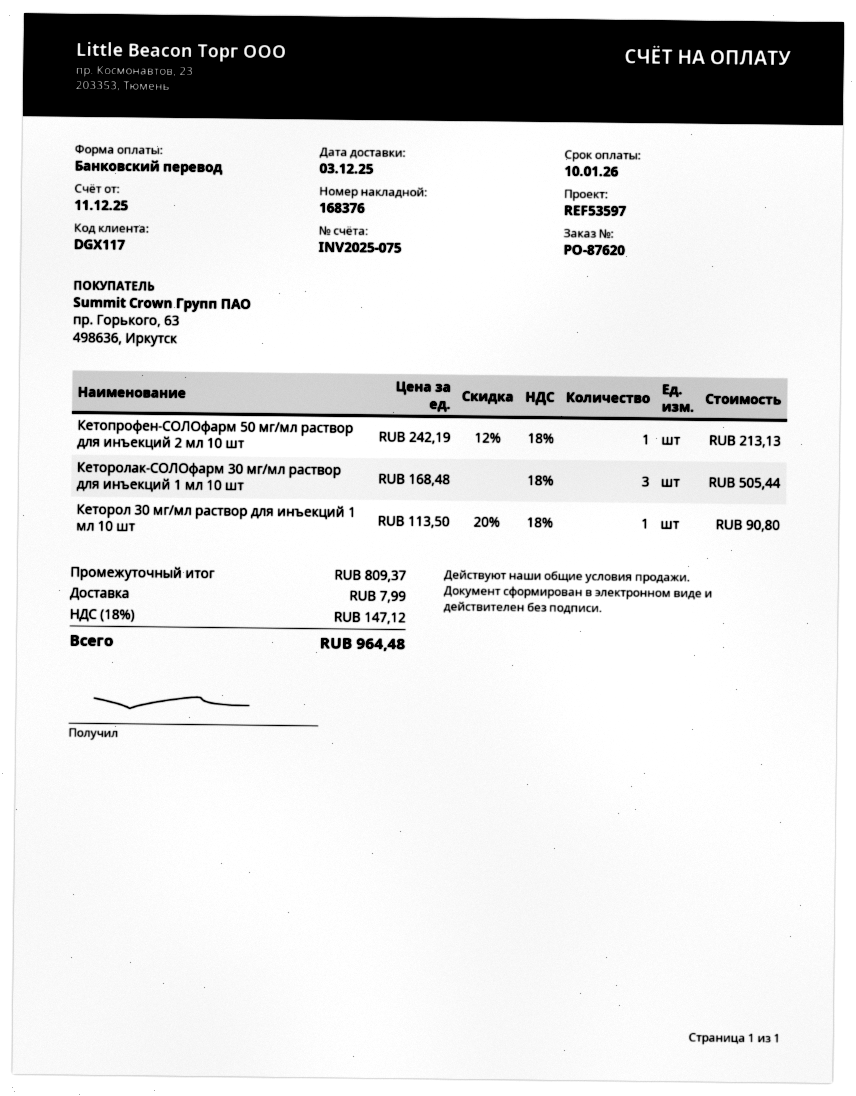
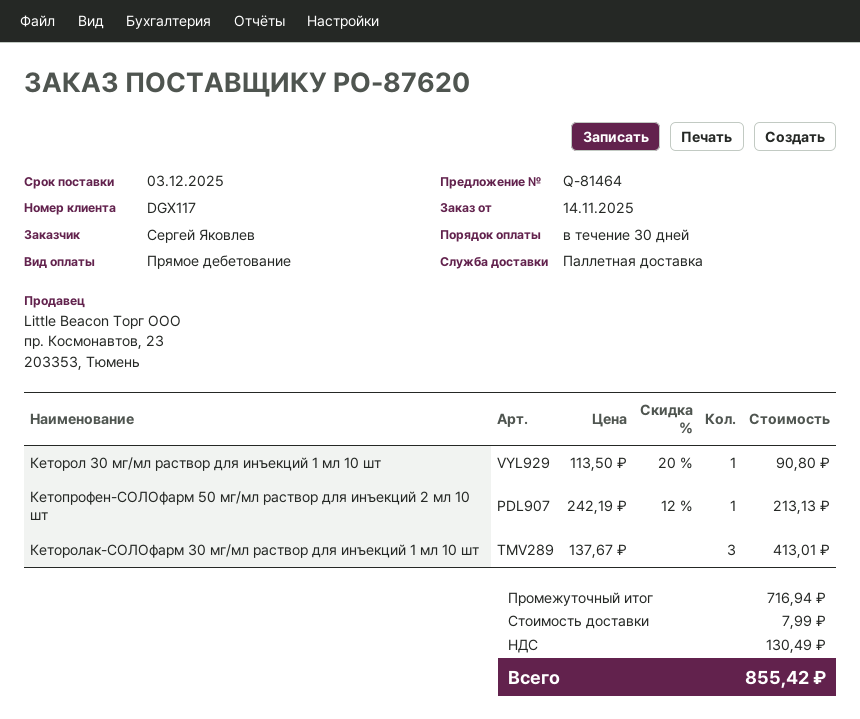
payment method: bank transfer -> direct debit
Кеторолак-СОЛОфарм 30 мг/мл раствор для инъекций 1 мл 10 шт: 3 x 168.48 = 505.44 -> 3 x 137.67 = 413.01
subtotal: 809.37 -> 716.94
tax: 147.12 -> 130.49
total: 964.48 -> 855.42

